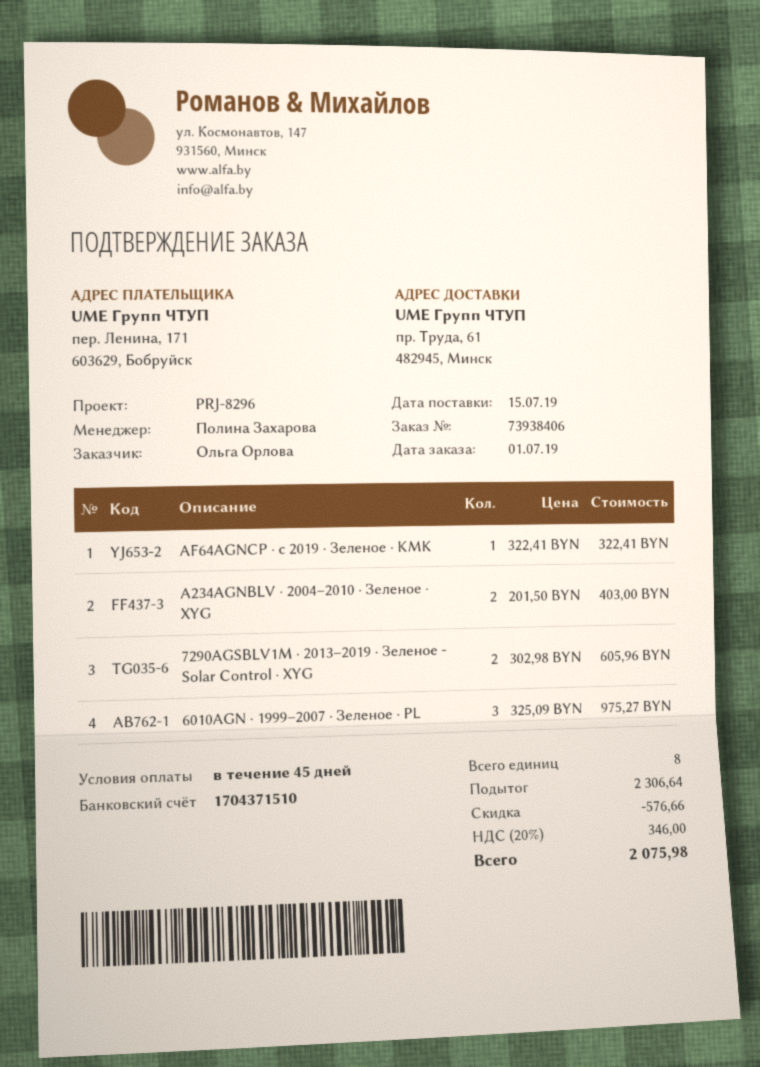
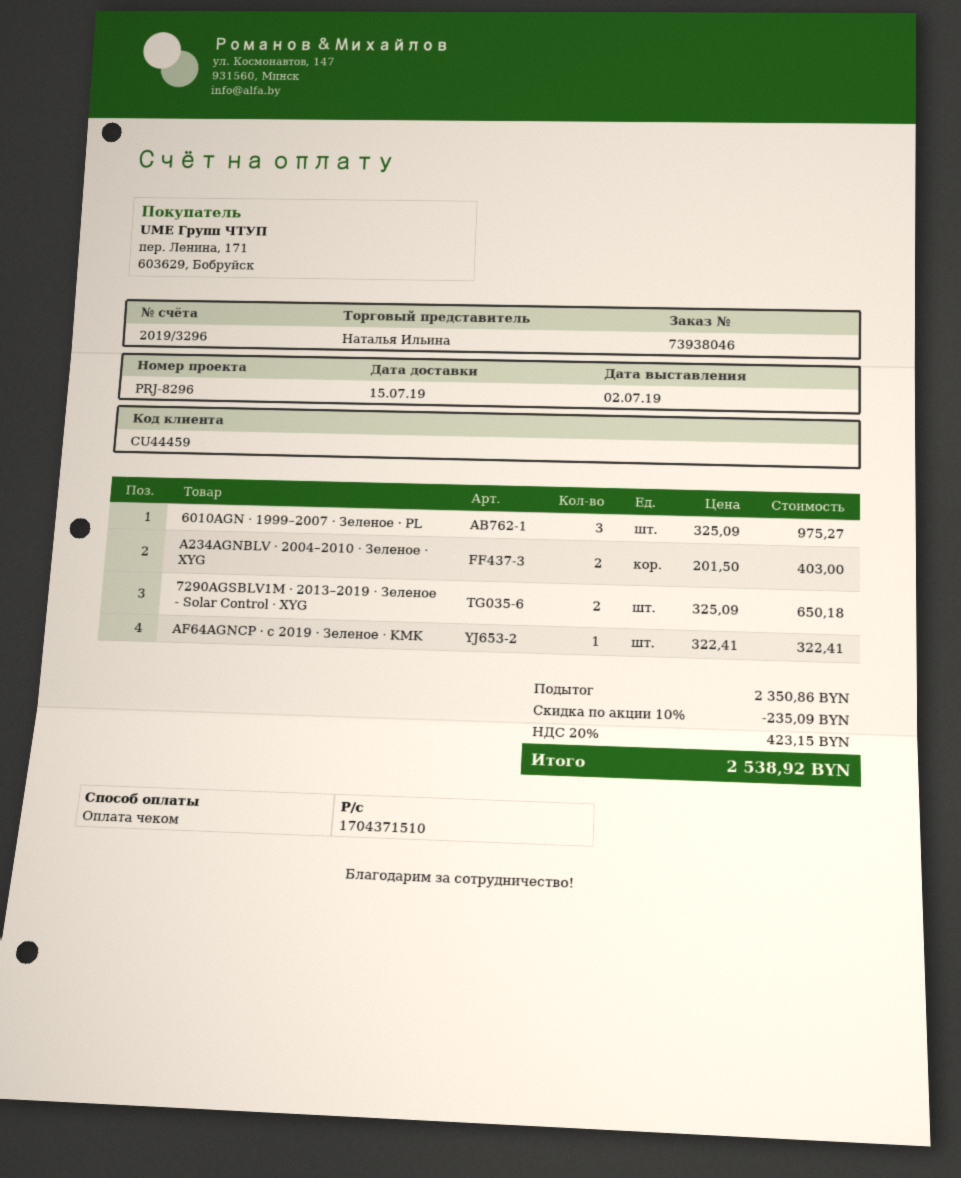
order number: 73938406 -> 73938046
sales rep: Полина Захарова -> Наталья Ильина
7290AGSBLV1M · 2013–2019 · Зеленое - Solar Control · XYG: 2 x 302.98 = 605.96 -> 2 x 325.09 = 650.18
subtotal: 2306.64 -> 2350.86
discount: 576.66 -> 235.09
tax: 20% = 346.00 -> 20% = 423.15
total: 2075.98 -> 2538.92

